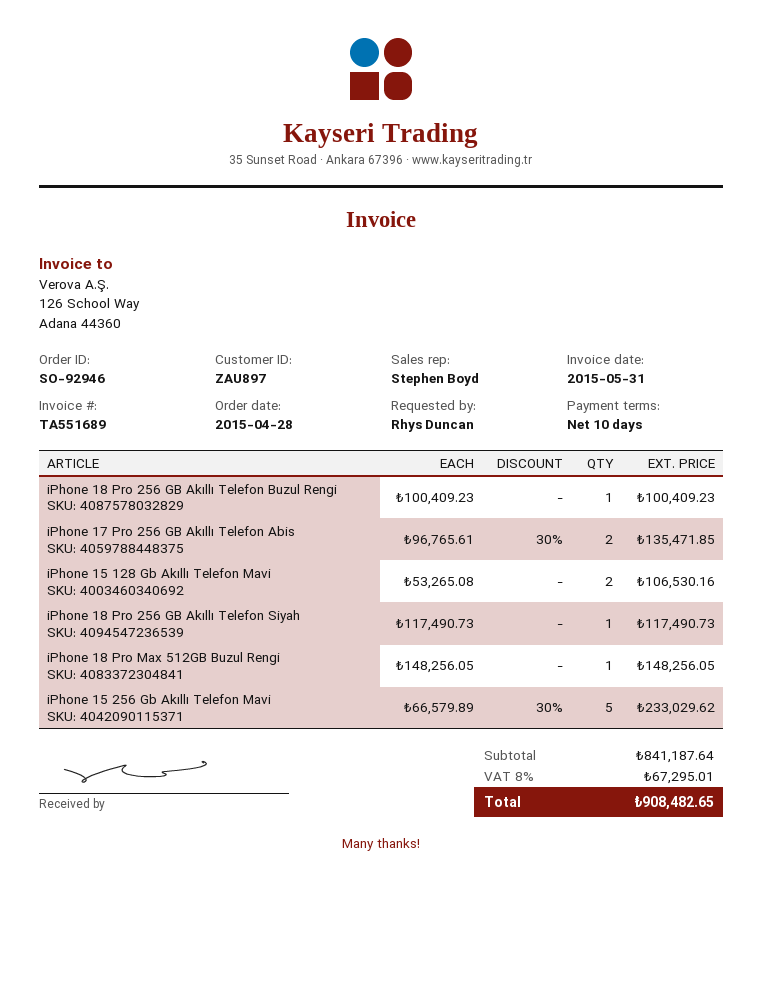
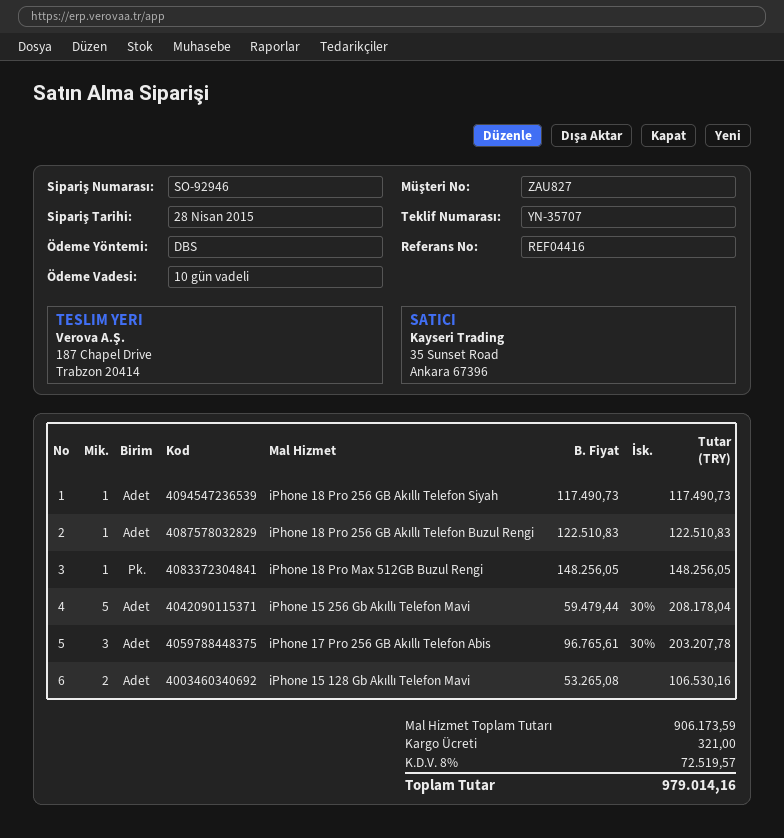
customer number: ZAU897 -> ZAU827
iPhone 18 Pro 256 GB Akıllı Telefon Buzul Rengi: 1 x 100409.23 = 100409.23 -> 1 x 122510.83 = 122510.83
iPhone 17 Pro 256 GB Akıllı Telefon Abis: 2 x 96765.61 - 30% = 135471.85 -> 3 x 96765.61 - 30% = 203207.78
iPhone 15 256 Gb Akıllı Telefon Mavi: 5 x 66579.89 - 30% = 233029.62 -> 5 x 59479.44 - 30% = 208178.04
subtotal: 841187.64 -> 906173.59
shipping: none -> 321.00
tax: 8% = 67295.01 -> 8% = 72519.57
total: 908482.65 -> 979014.16

